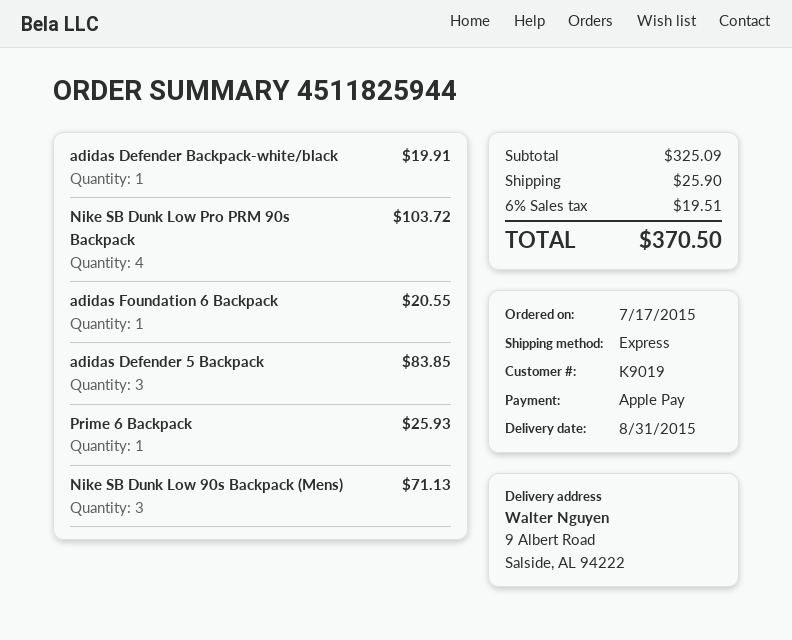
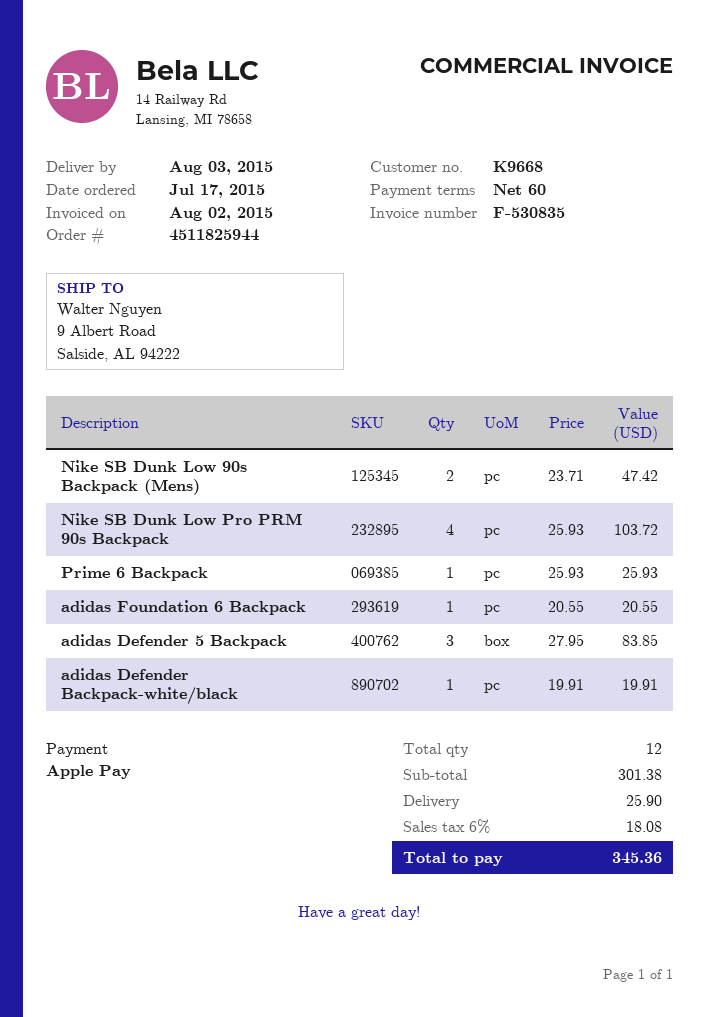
delivery date: 2015-08-31 -> 2015-08-03
customer number: K9019 -> K9668
Nike SB Dunk Low 90s Backpack (Mens): 3 for 71.13 -> 2 for 47.42
subtotal: 325.09 -> 301.38
tax: 6% = 19.51 -> 6% = 18.08
total: 370.50 -> 345.36

